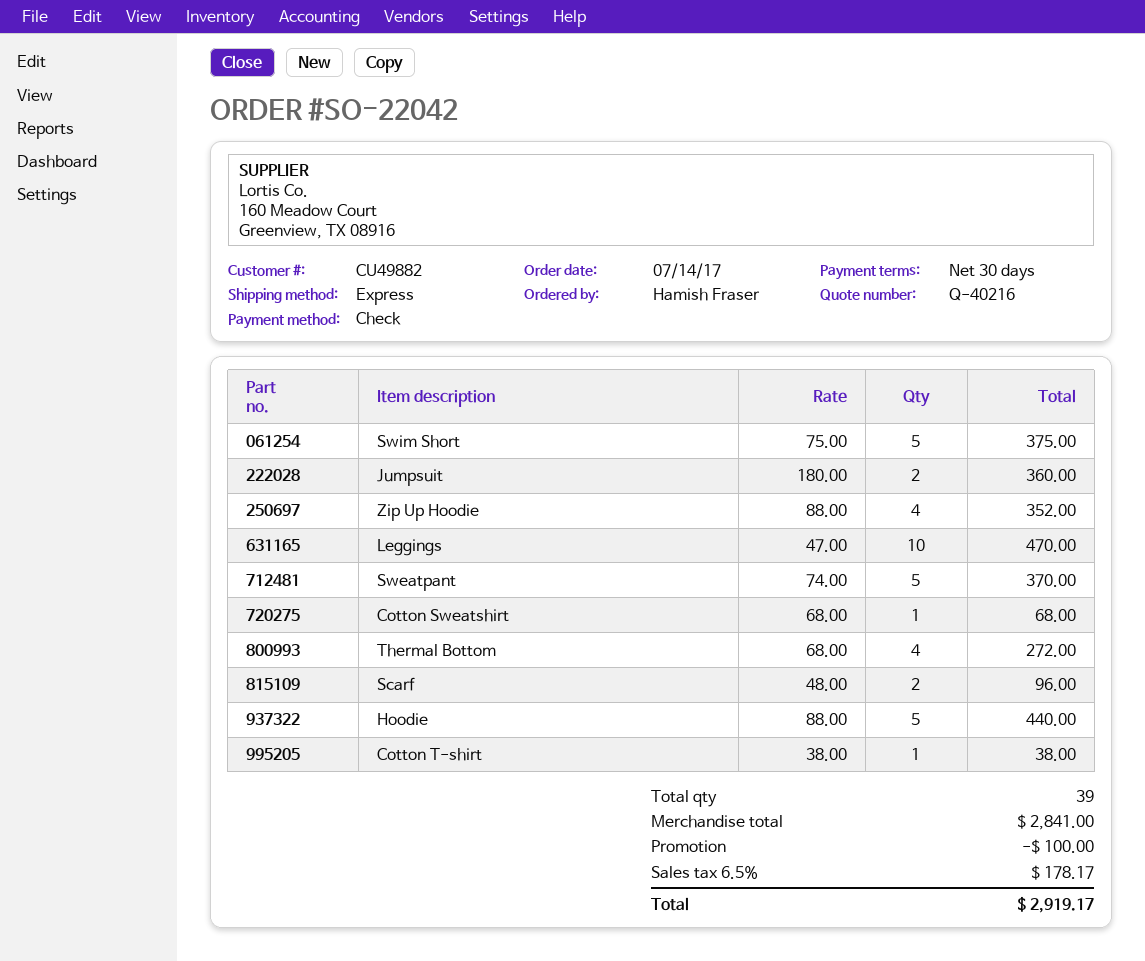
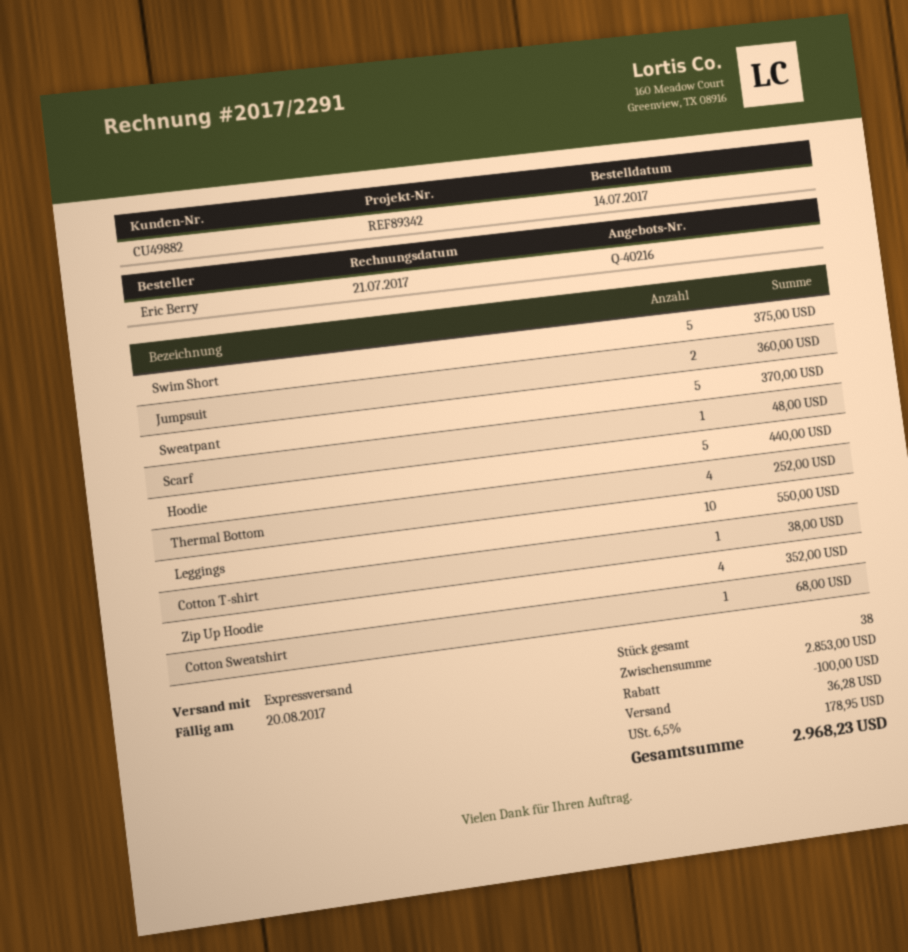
ordered by: Hamish Fraser -> Eric Berry
Leggings: 10 for 470.00 -> 10 for 550.00
Thermal Bottom: 4 for 272.00 -> 4 for 252.00
Scarf: 2 for 96.00 -> 1 for 48.00
total quantity: 39 -> 38
subtotal: 2841.00 -> 2853.00
shipping: none -> 36.28
tax: 6.5% = 178.17 -> 6.5% = 178.95
total: 2919.17 -> 2968.23

